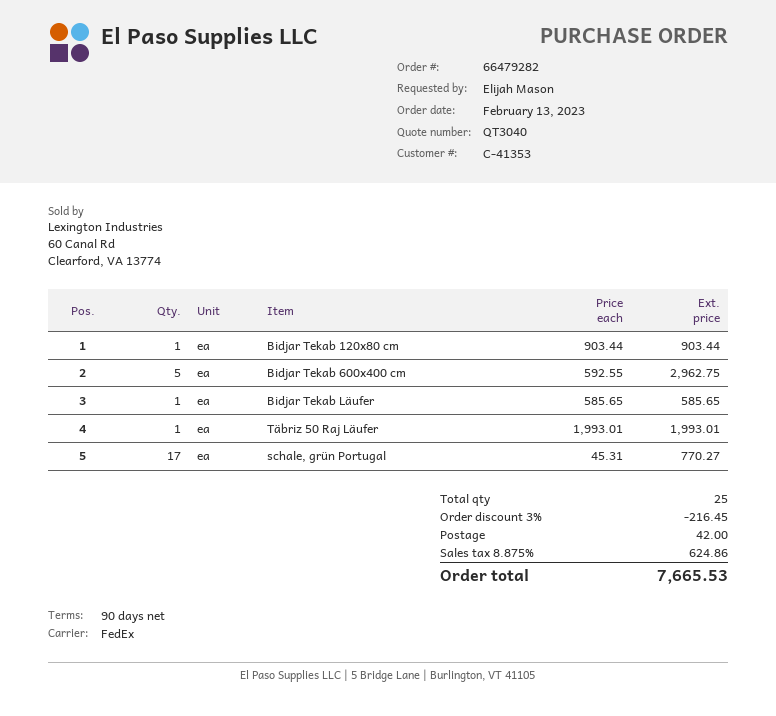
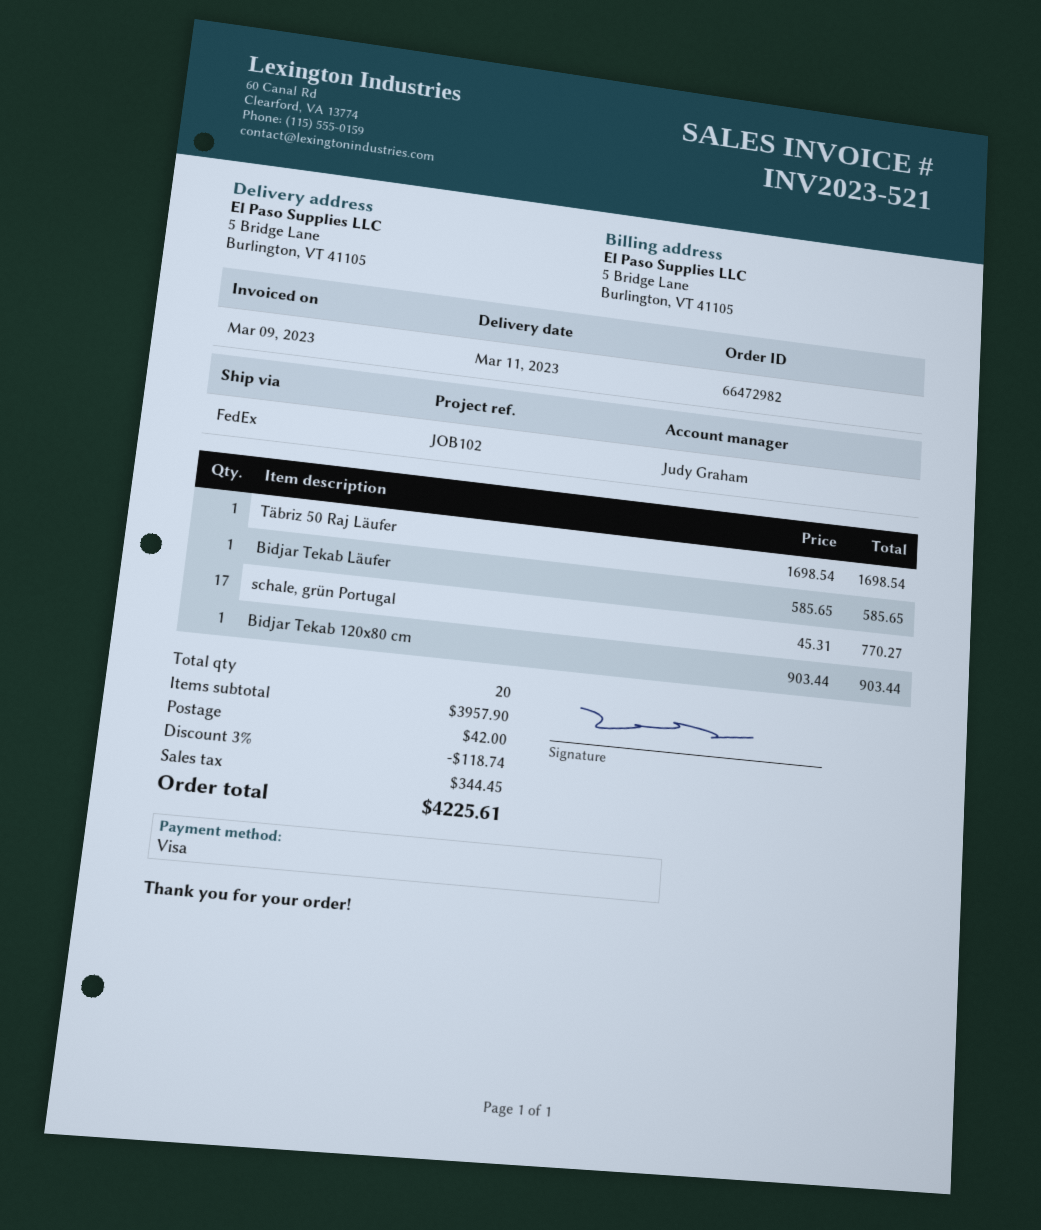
order number: 66479282 -> 66472982
Bidjar Tekab 600x400 cm: 5 x 592.55 = 2962.75 -> none
Täbriz 50 Raj Läufer: 1 x 1993.01 = 1993.01 -> 1 x 1698.54 = 1698.54
total quantity: 25 -> 20
discount: 3% = 216.45 -> 3% = 118.74
tax: 624.86 -> 344.45
total: 7665.53 -> 4225.61

